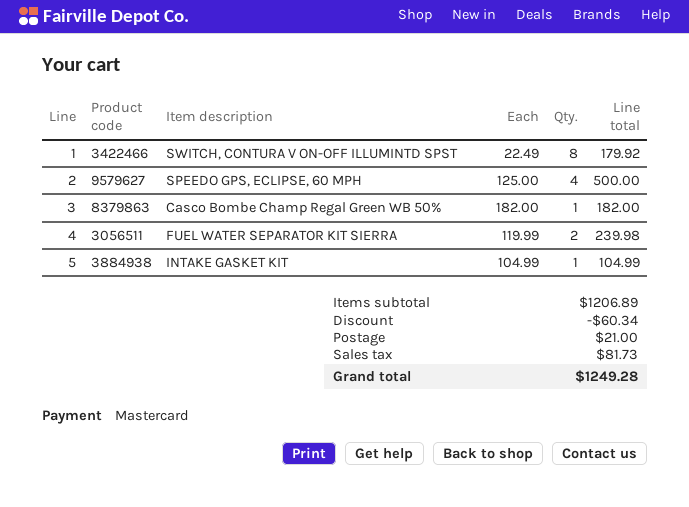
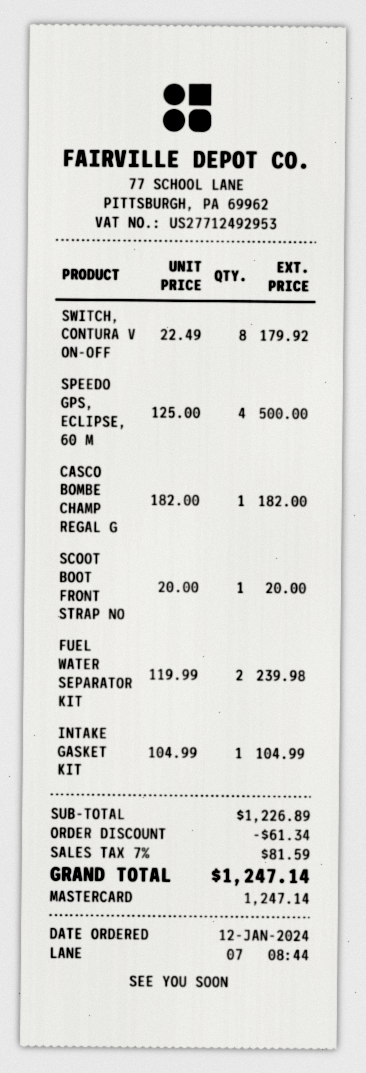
SCOOT BOOT FRONT STRAP NO: none -> 1 x 20.00 = 20.00
subtotal: 1206.89 -> 1226.89
discount: 60.34 -> 61.34
shipping: 21.00 -> none
tax: 81.73 -> 81.59
total: 1249.28 -> 1247.14

